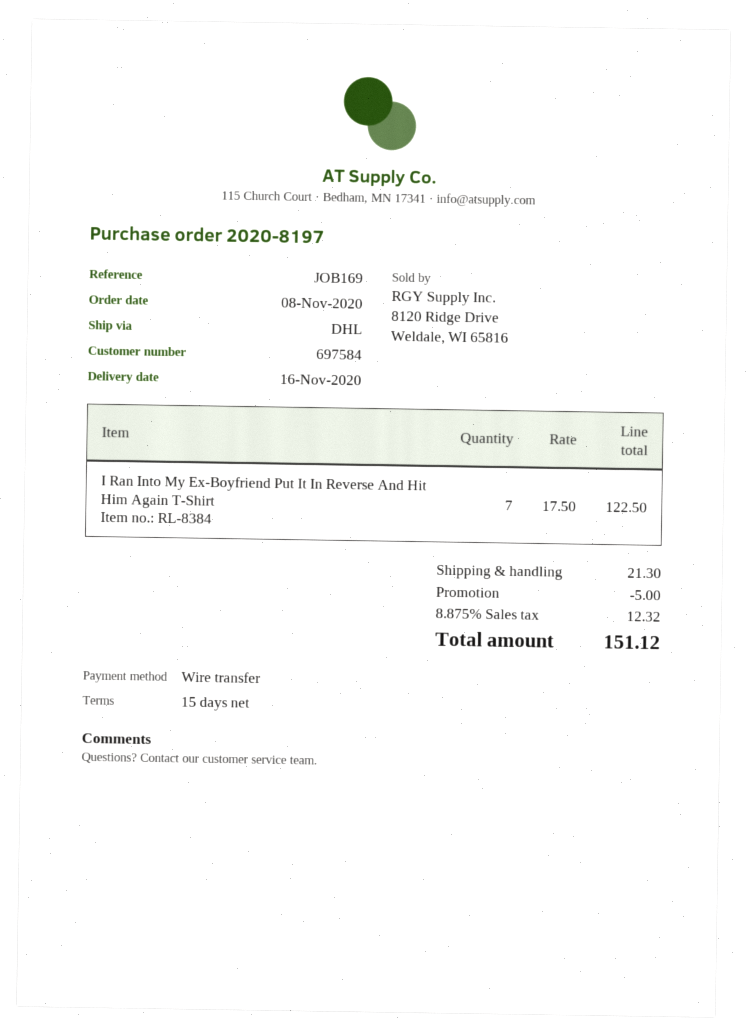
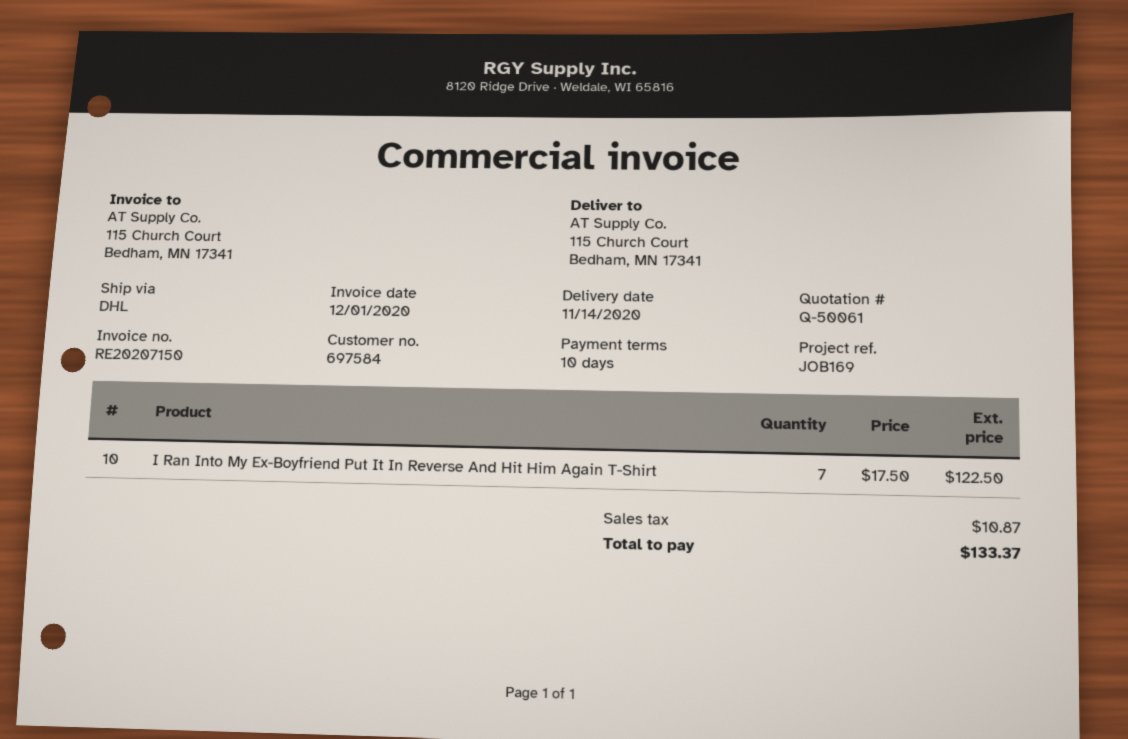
delivery date: 2020-11-16 -> 2020-11-14
payment terms: 15 days -> 10 days
discount: 5.00 -> none
shipping: 21.30 -> none
tax: 12.32 -> 10.87
total: 151.12 -> 133.37

